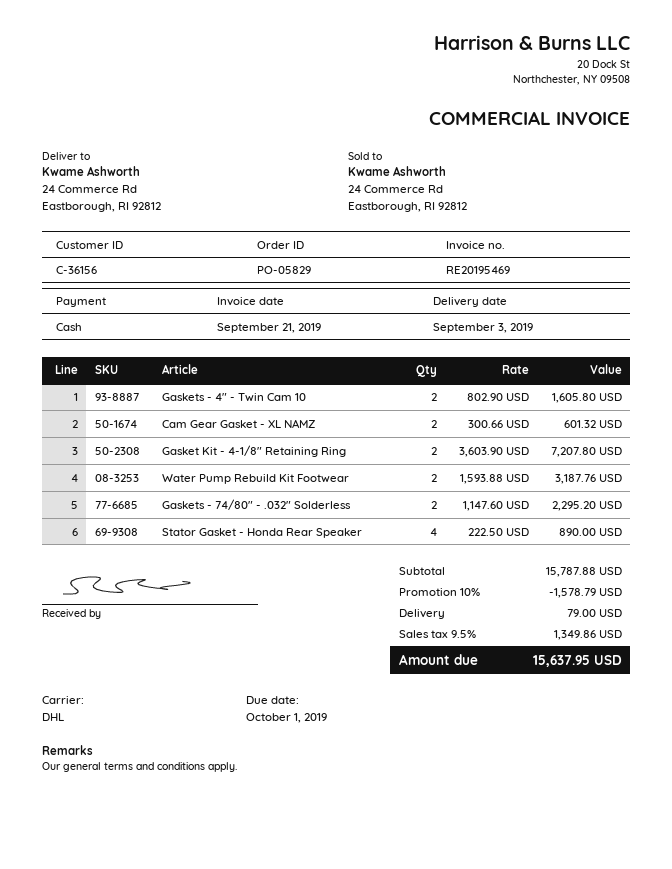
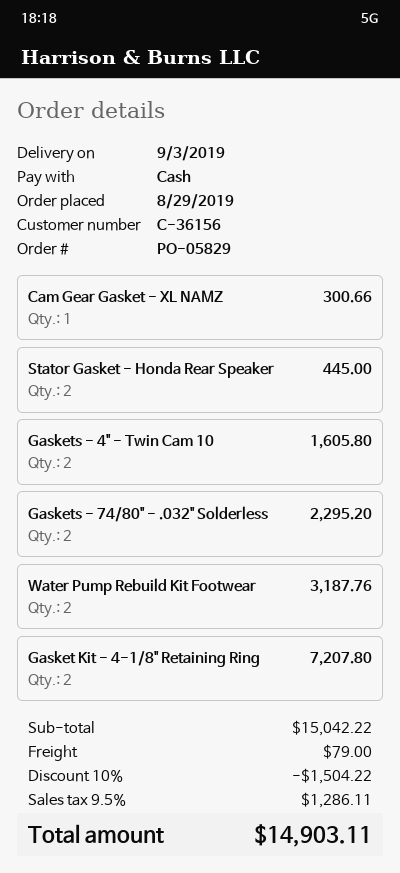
Cam Gear Gasket - XL NAMZ: 2 for 601.32 -> 1 for 300.66
Stator Gasket - Honda Rear Speaker: 4 for 890.00 -> 2 for 445.00
subtotal: 15787.88 -> 15042.22
discount: 10% = 1578.79 -> 10% = 1504.22
tax: 9.5% = 1349.86 -> 9.5% = 1286.11
total: 15637.95 -> 14903.11

